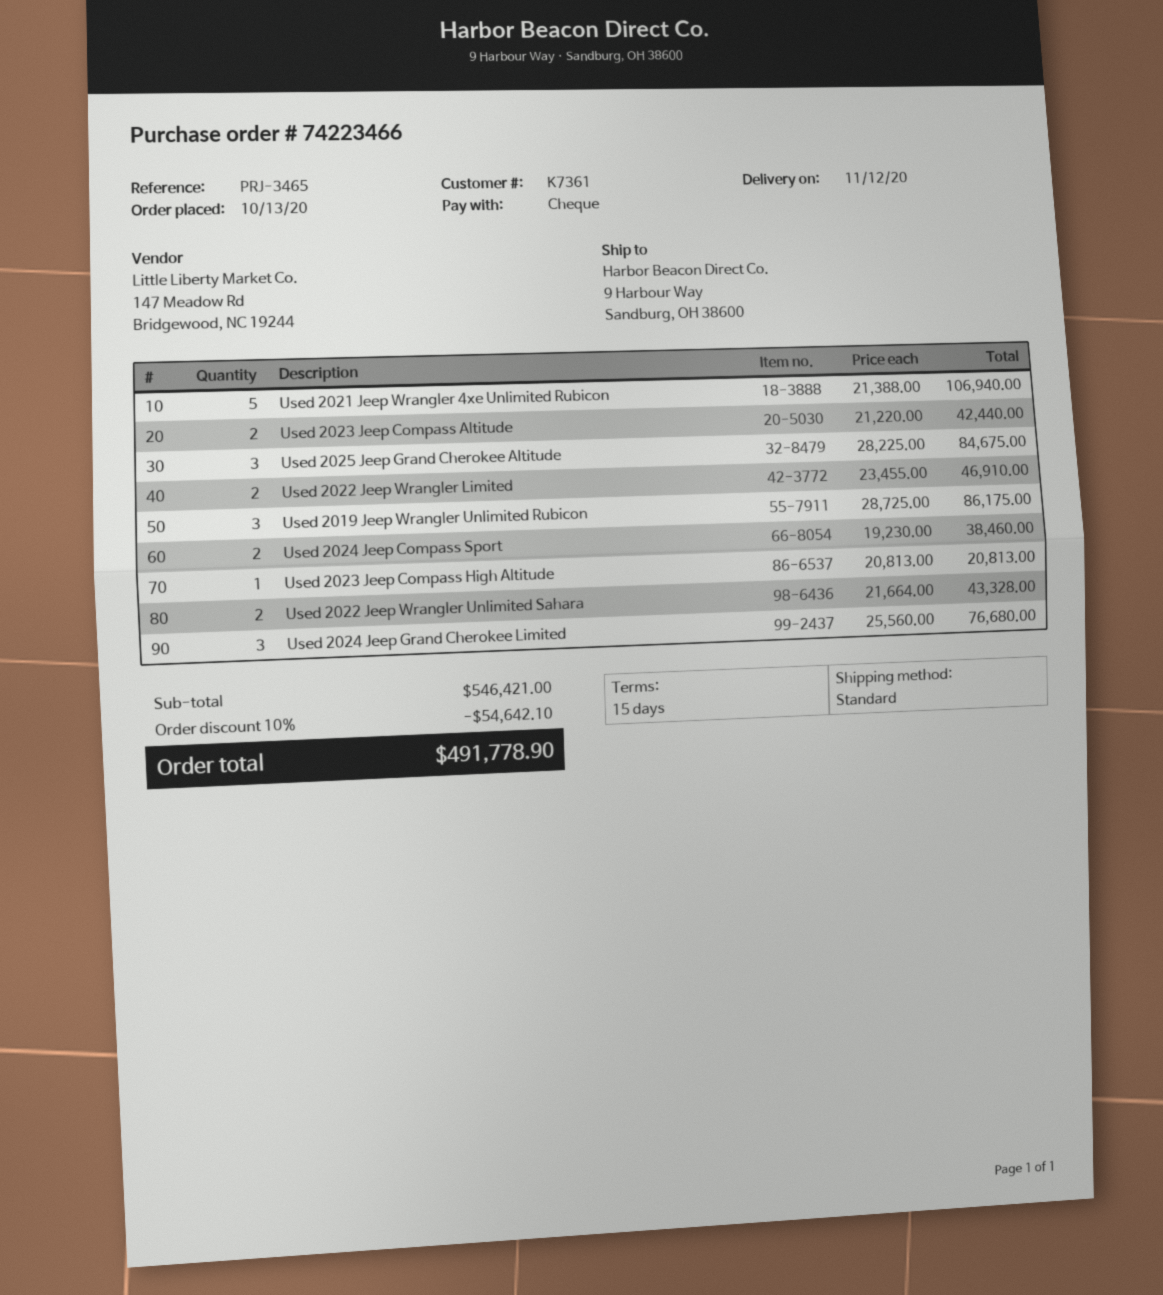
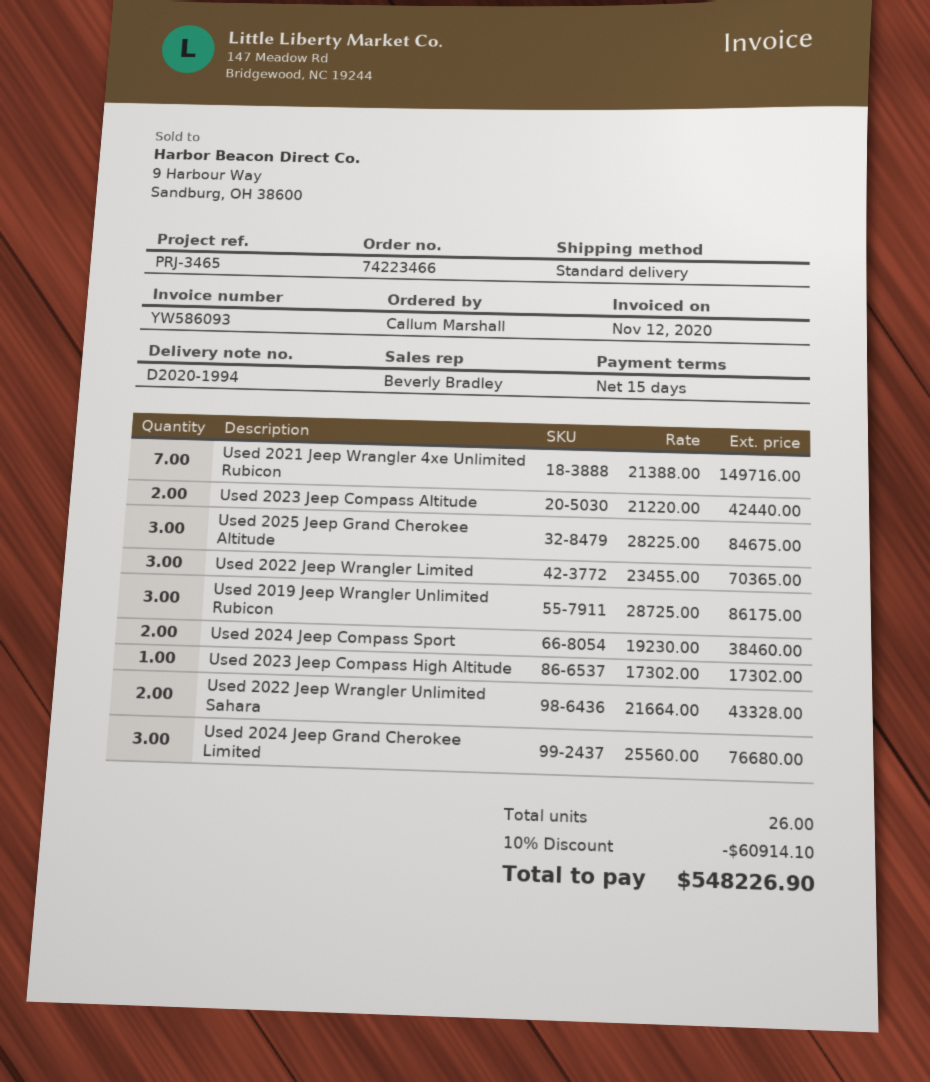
Used 2021 Jeep Wrangler 4xe Unlimited Rubicon: 5 x 21388.00 = 106940.00 -> 7 x 21388.00 = 149716.00
Used 2022 Jeep Wrangler Limited: 2 x 23455.00 = 46910.00 -> 3 x 23455.00 = 70365.00
Used 2023 Jeep Compass High Altitude: 1 x 20813.00 = 20813.00 -> 1 x 17302.00 = 17302.00
discount: 10% = 54642.10 -> 10% = 60914.10
total: 491778.90 -> 548226.90

